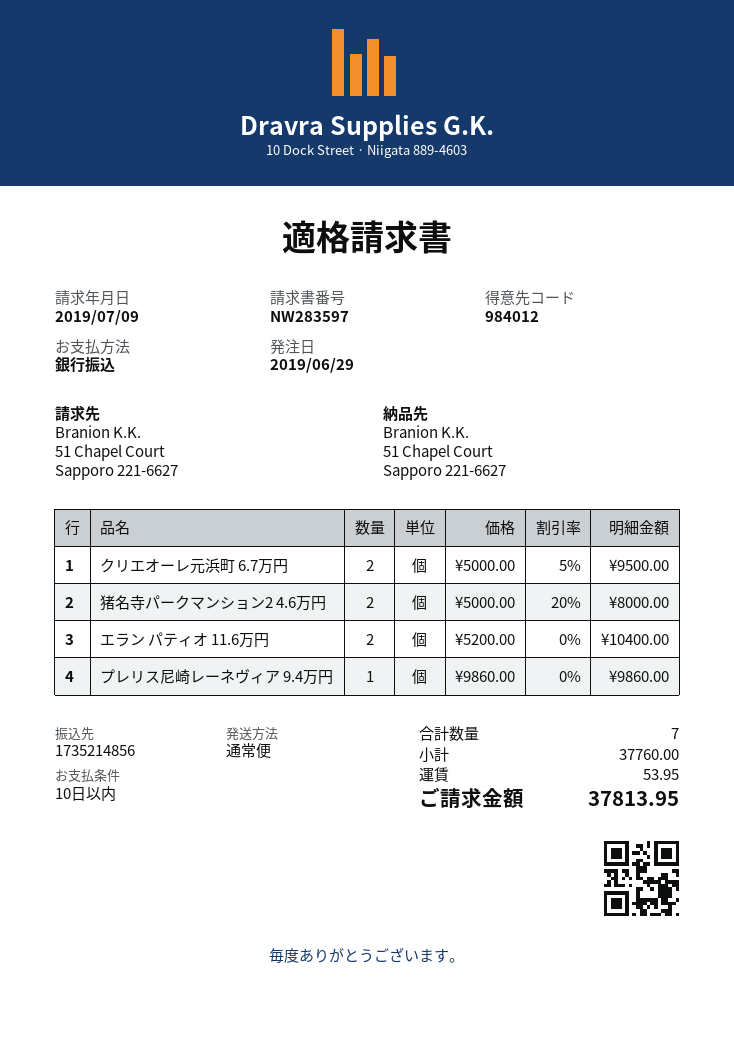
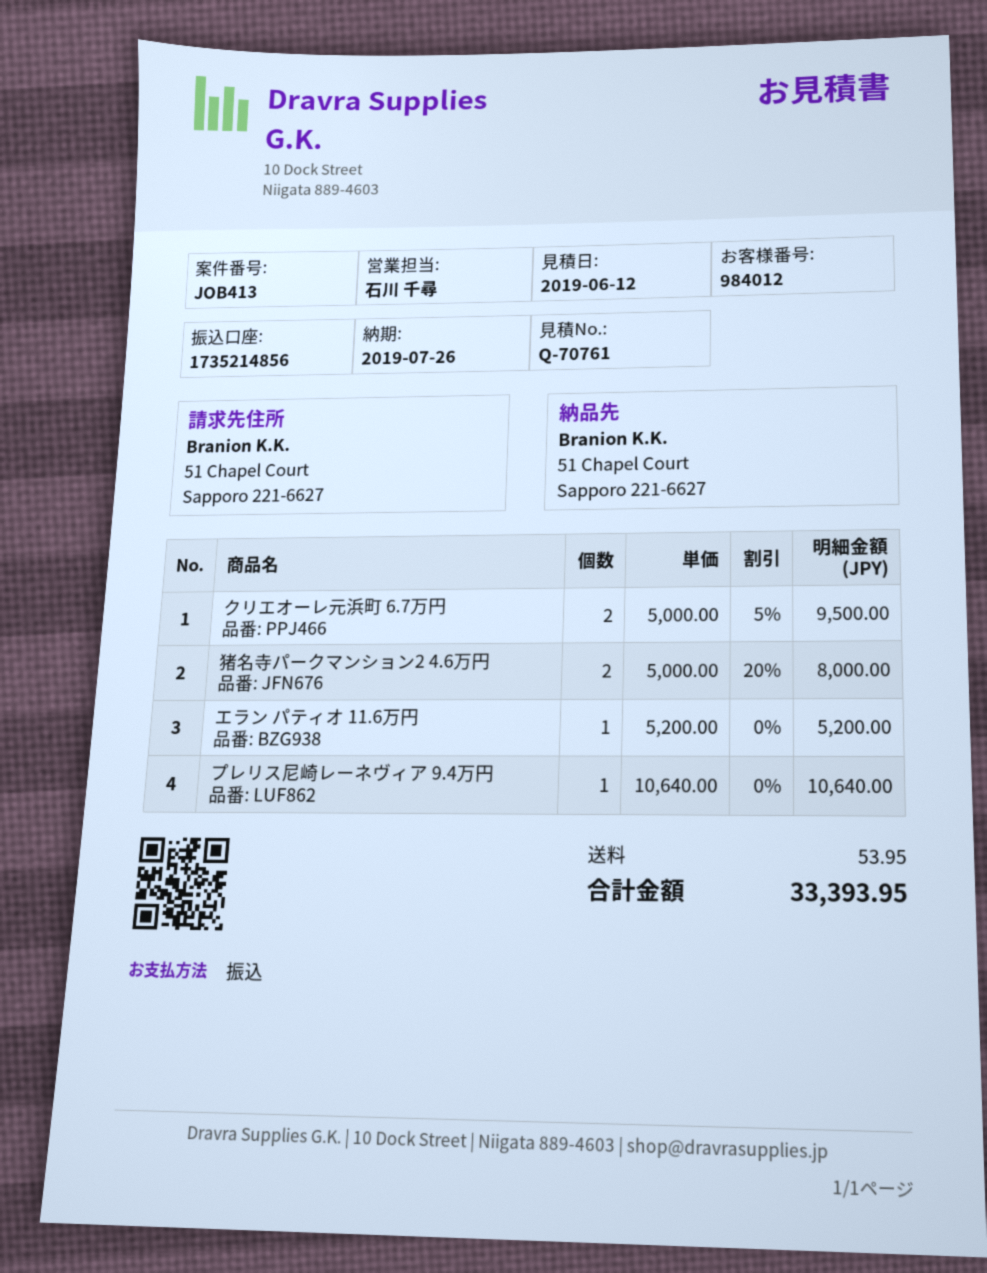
エラン パティオ 11.6万円: 2 x 5200.00 = 10400.00 -> 1 x 5200.00 = 5200.00
プレリス尼崎レーネヴィア 9.4万円: 1 x 9860.00 = 9860.00 -> 1 x 10640.00 = 10640.00
total: 37813.95 -> 33393.95

